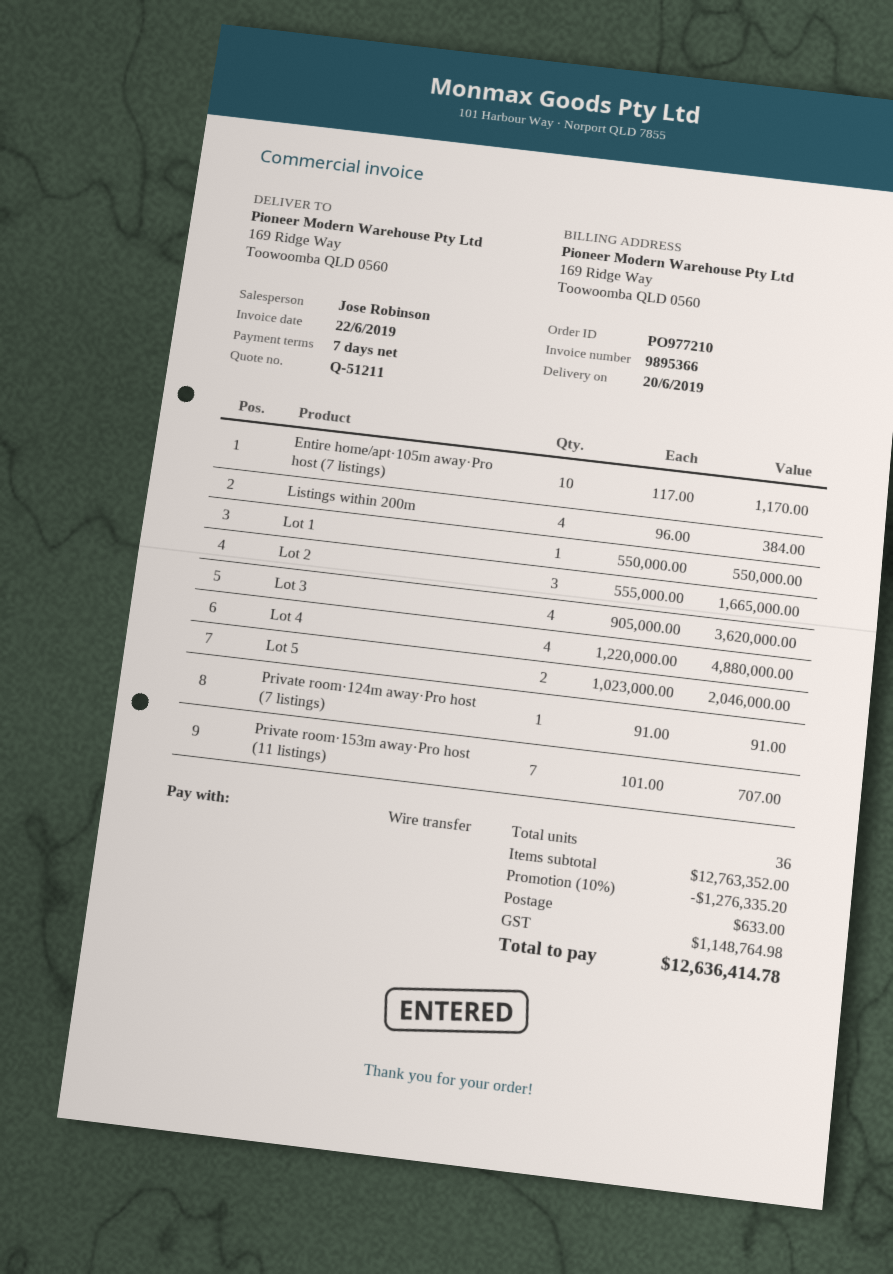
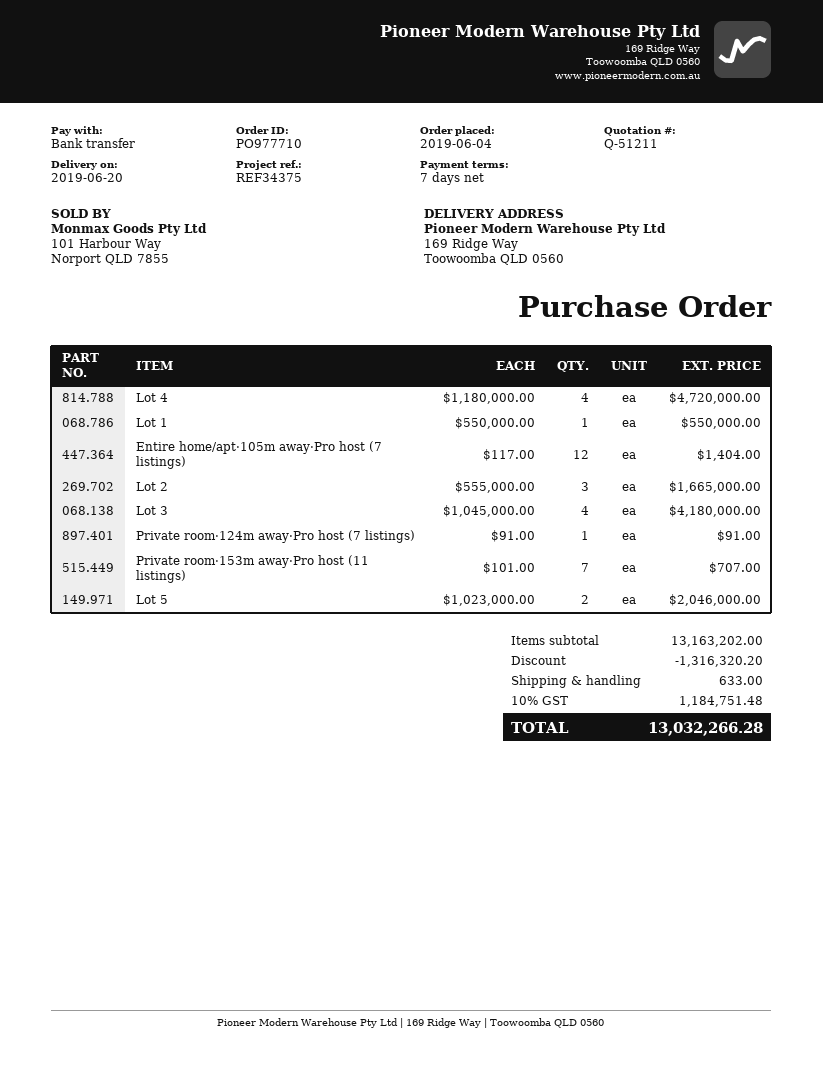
order number: PO977210 -> PO977710
Entire home/apt·105m away·Pro host (7 listings): 10 x 117.00 = 1170.00 -> 12 x 117.00 = 1404.00
Listings within 200m: 4 x 96.00 = 384.00 -> none
Lot 3: 4 x 905000.00 = 3620000.00 -> 4 x 1045000.00 = 4180000.00
Lot 4: 4 x 1220000.00 = 4880000.00 -> 4 x 1180000.00 = 4720000.00
subtotal: 12763352.00 -> 13163202.00
discount: 1276335.20 -> 1316320.20
tax: 1148764.98 -> 1184751.48
total: 12636414.78 -> 13032266.28

